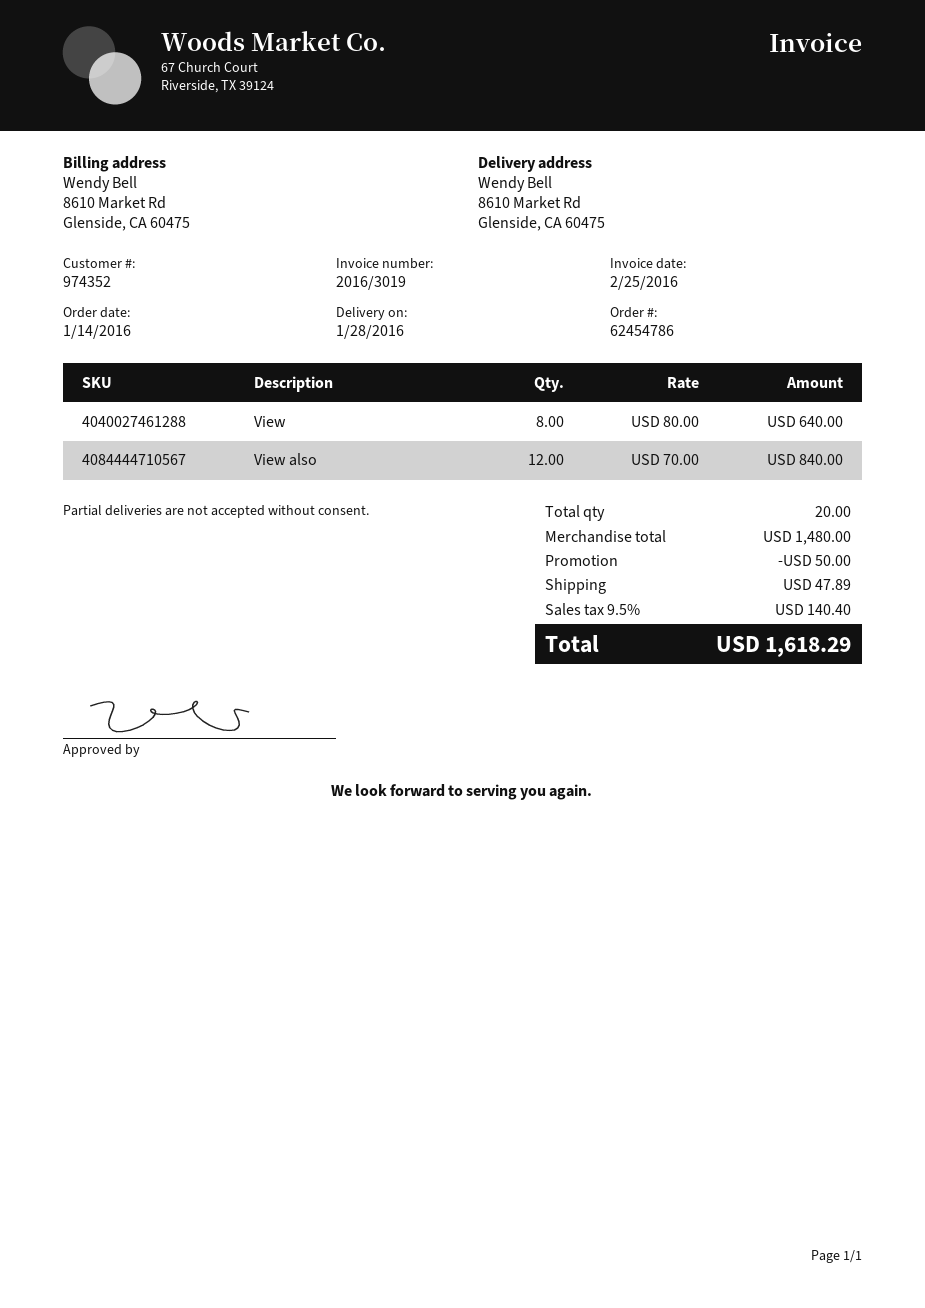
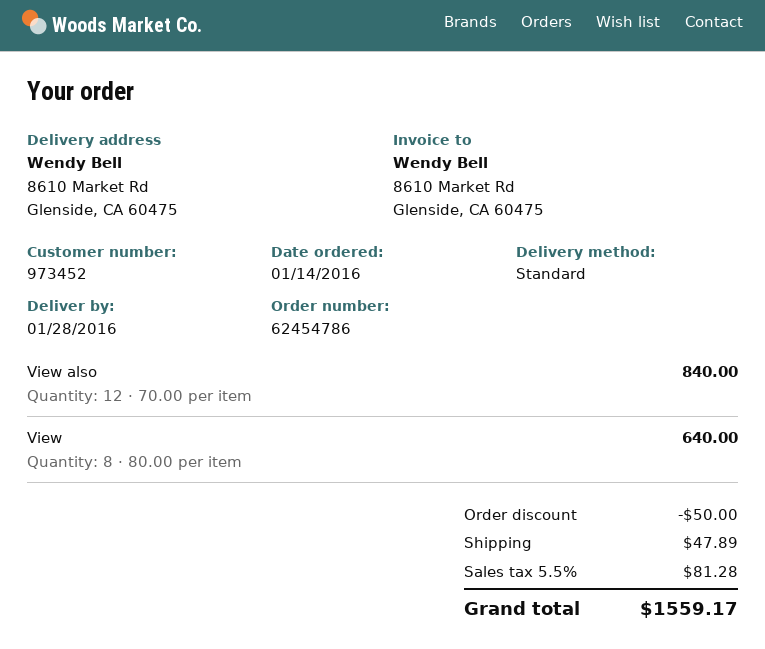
customer number: 974352 -> 973452
tax: 9.5% = 140.40 -> 5.5% = 81.28
total: 1618.29 -> 1559.17

